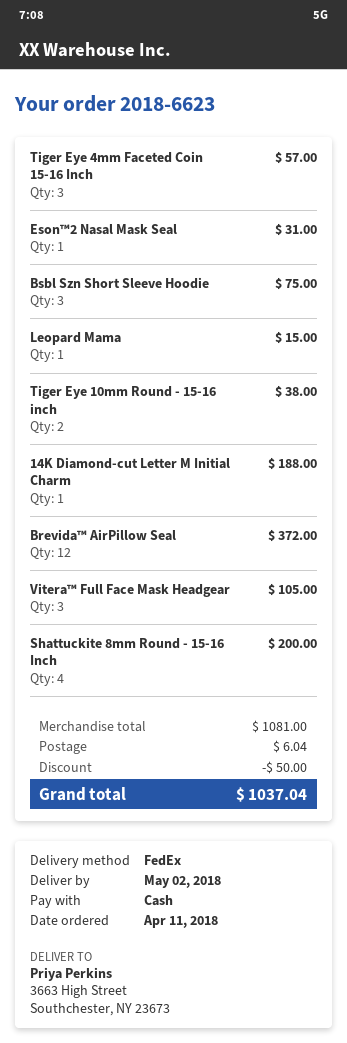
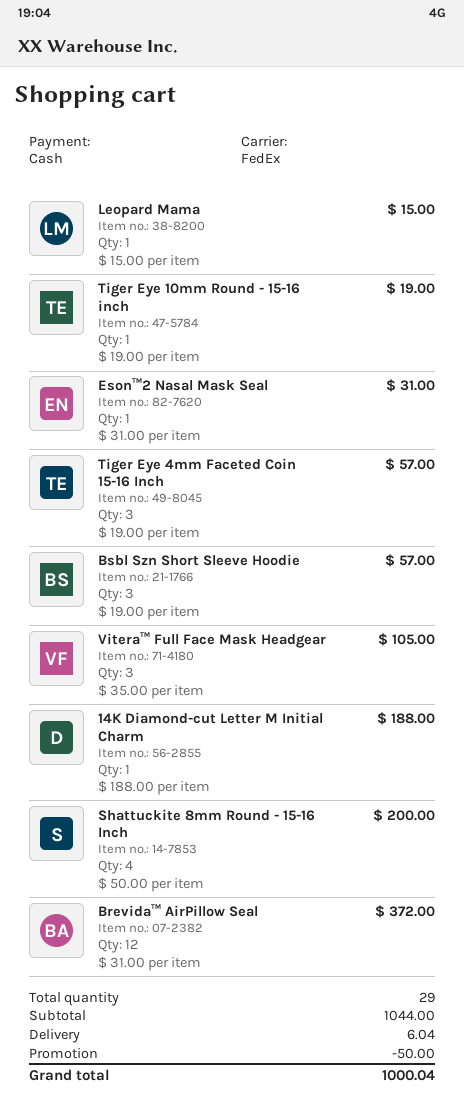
Bsbl Szn Short Sleeve Hoodie: 3 for 75.00 -> 3 for 57.00
Tiger Eye 10mm Round - 15-16 inch: 2 for 38.00 -> 1 for 19.00
subtotal: 1081.00 -> 1044.00
total: 1037.04 -> 1000.04

